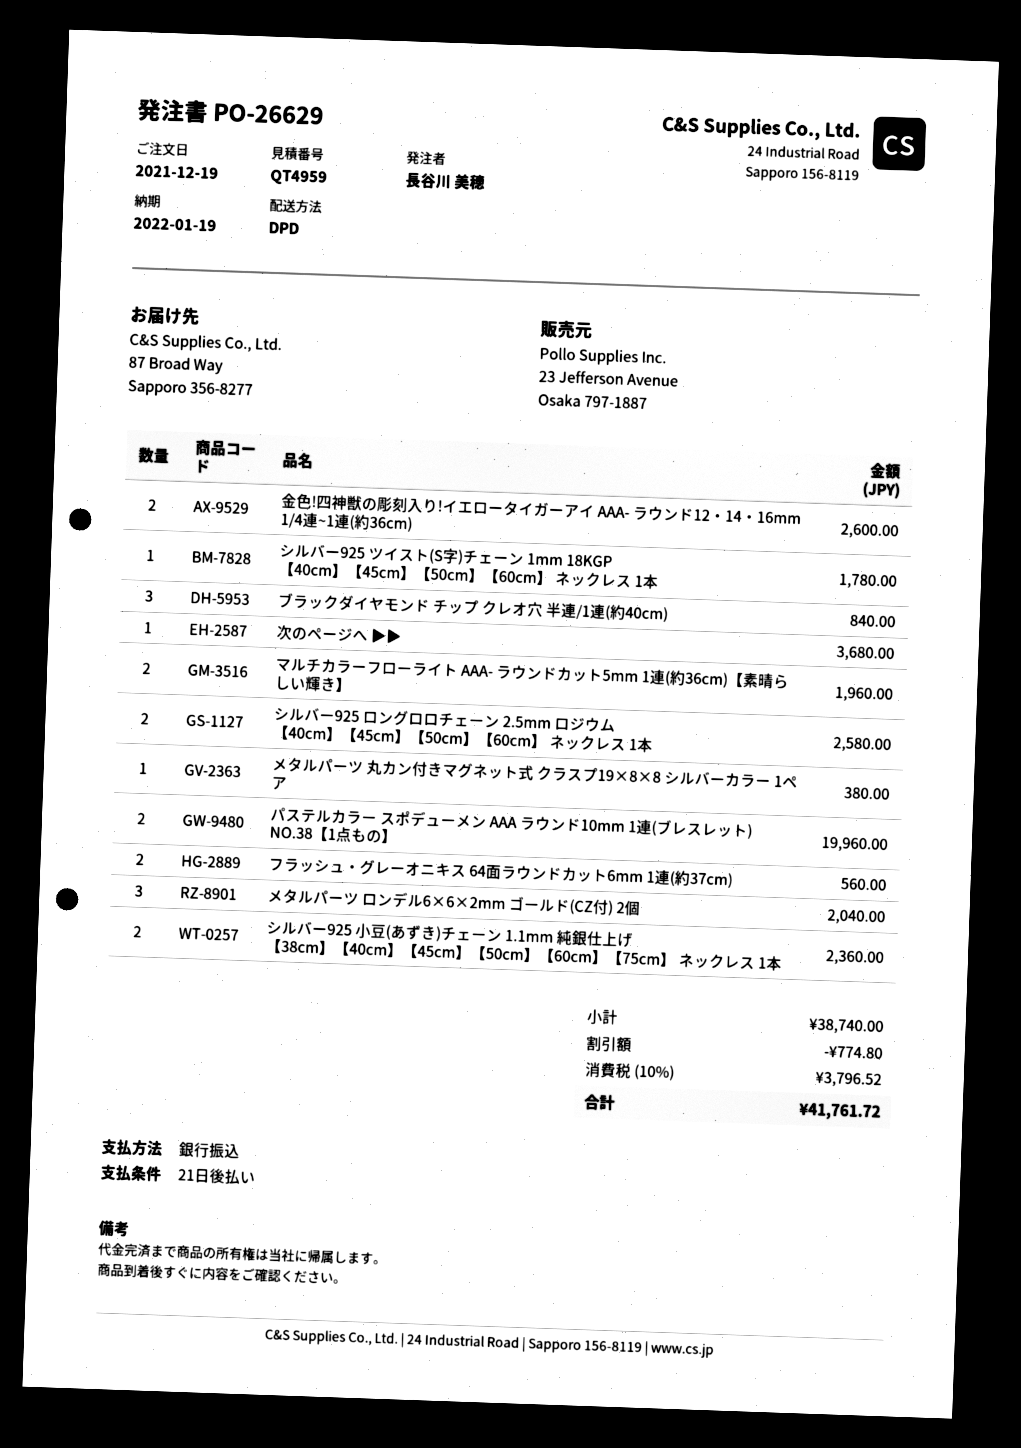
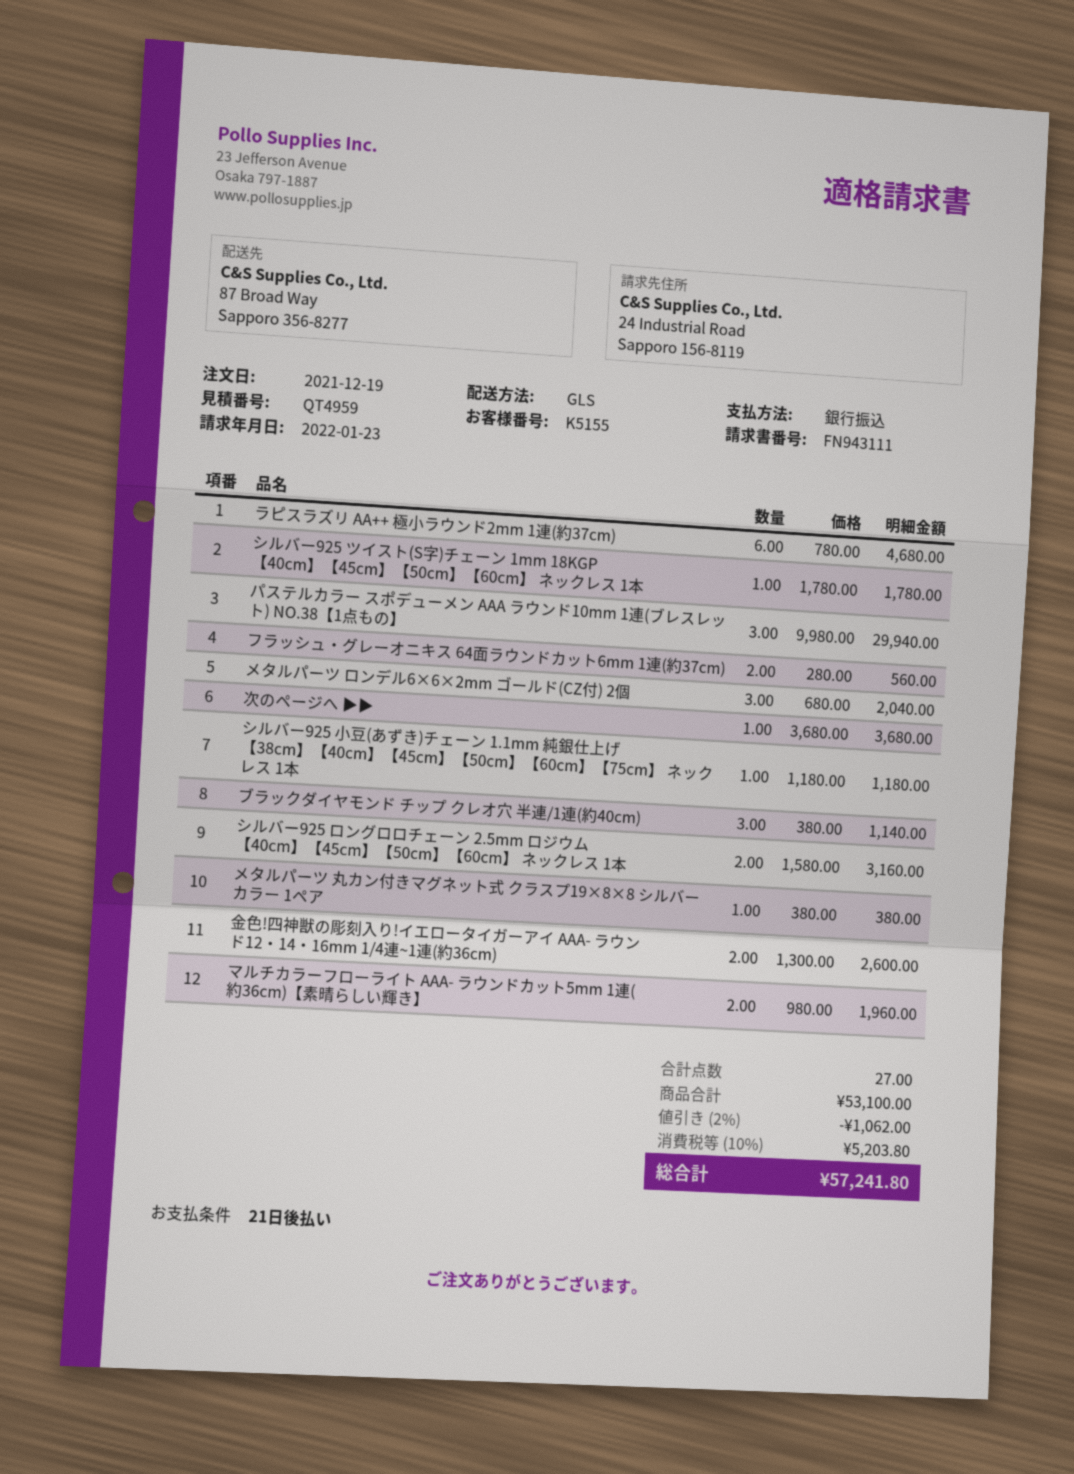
shipping method: DPD -> GLS
ブラックダイヤモンド チップ クレオ穴 半連/1連(約40cm): 3 for 840.00 -> 3 for 1140.00
シルバー925 ロングロロチェーン 2.5mm ロジウム 【40cm】【45cm】【50cm】【60cm】 ネックレス 1本: 2 for 2580.00 -> 2 for 3160.00
パステルカラー スポデューメン AAA ラウンド10mm 1連(ブレスレット) NO.38【1点もの】: 2 for 19960.00 -> 3 for 29940.00
シルバー925 小豆(あずき)チェーン 1.1mm 純銀仕上げ 【38cm】【40cm】【45cm】【50cm】【60cm】【75cm】 ネックレス 1本: 2 for 2360.00 -> 1 for 1180.00
ラピスラズリ AA++ 極小ラウンド2mm 1連(約37cm): none -> 6 for 4680.00
subtotal: 38740.00 -> 53100.00
discount: 774.80 -> 1062.00
tax: 10% = 3796.52 -> 10% = 5203.80
total: 41761.72 -> 57241.80

